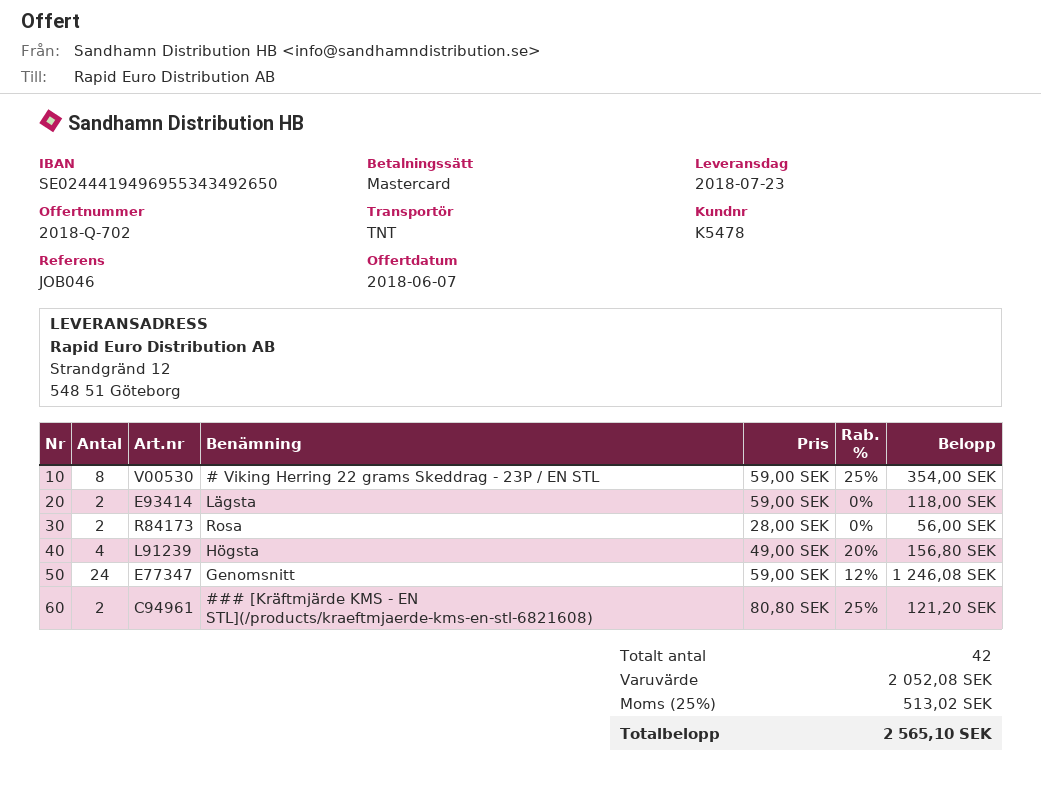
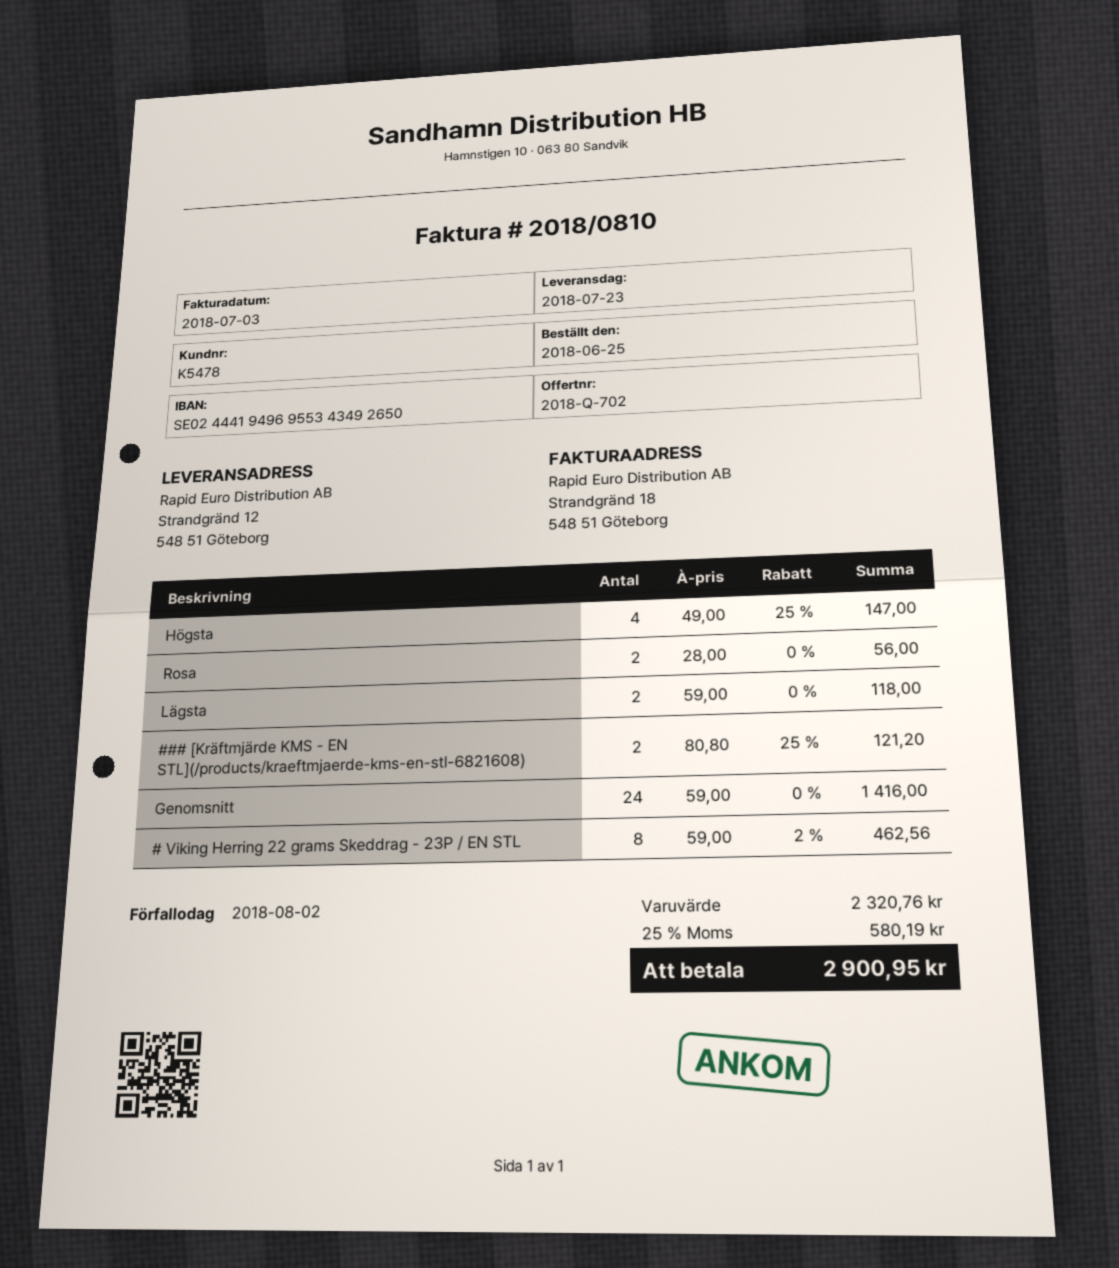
# Viking Herring 22 grams Skeddrag - 23P / EN STL: 8 x 59.00 - 25% = 354.00 -> 8 x 59.00 - 2% = 462.56
Högsta: 4 x 49.00 - 20% = 156.80 -> 4 x 49.00 - 25% = 147.00
Genomsnitt: 24 x 59.00 - 12% = 1246.08 -> 24 x 59.00 = 1416.00
subtotal: 2052.08 -> 2320.76
tax: 25% = 513.02 -> 25% = 580.19
total: 2565.10 -> 2900.95

